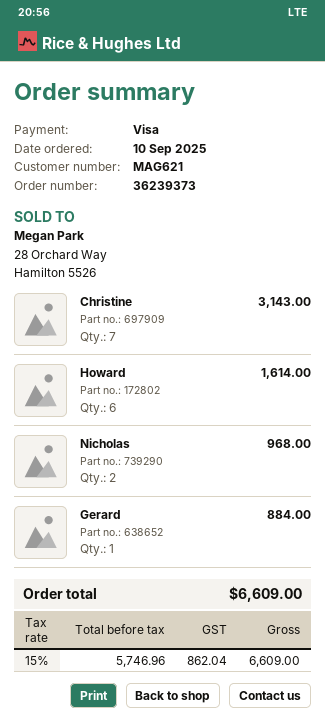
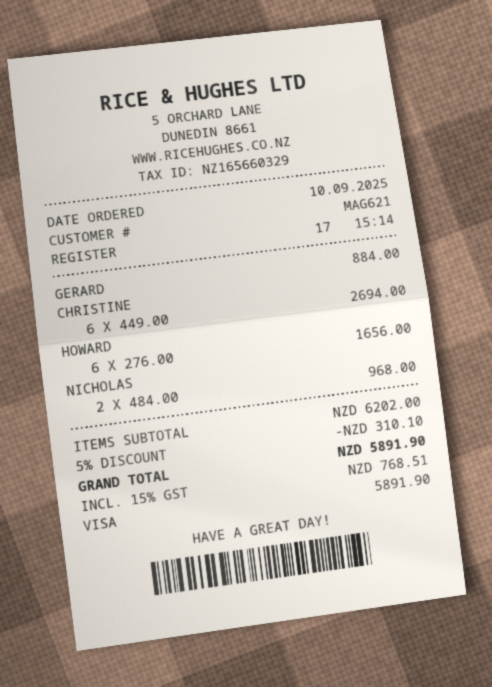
Christine: 7 for 3143.00 -> 6 for 2694.00
Howard: 6 for 1614.00 -> 6 for 1656.00
discount: none -> 5% = 310.10
tax: 15% = 862.04 -> 15% = 768.51
total: 6609.00 -> 5891.90

